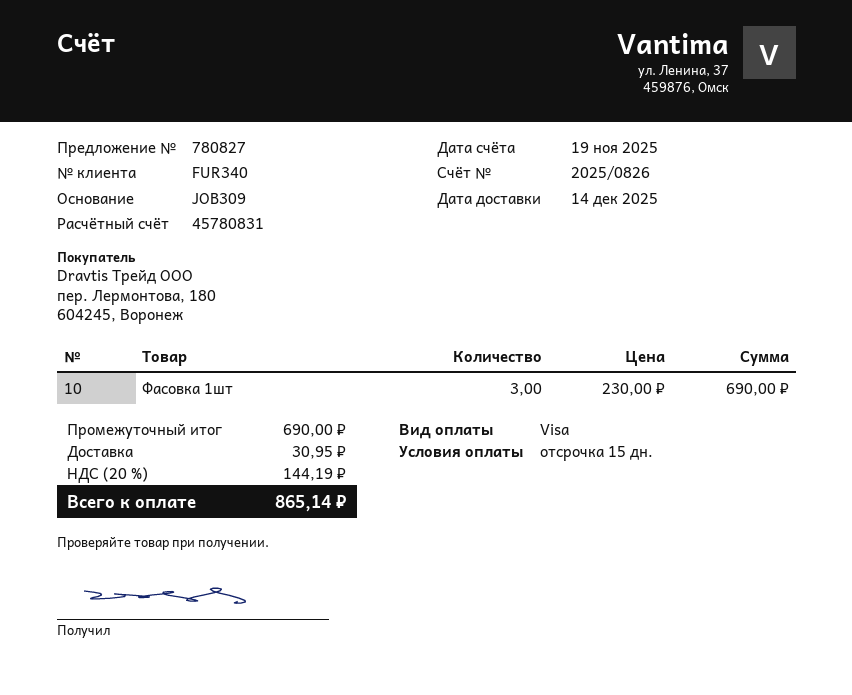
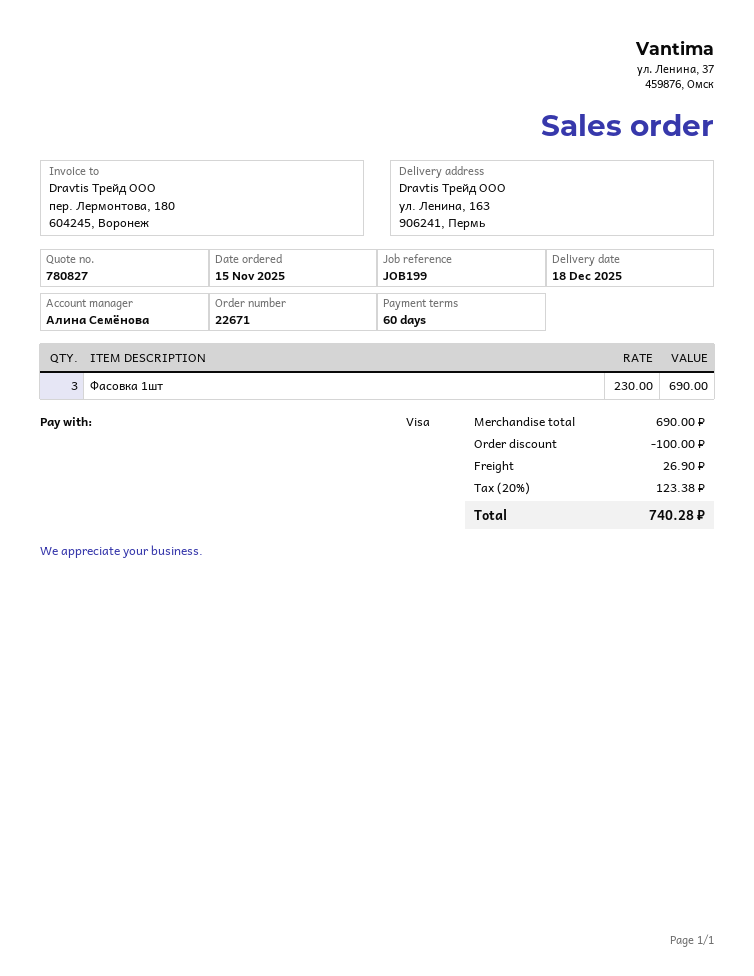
delivery date: 2025-12-14 -> 2025-12-18
payment terms: 15 days -> 60 days
reference: JOB309 -> JOB199
discount: none -> 100.00
shipping: 30.95 -> 26.90
tax: 20% = 144.19 -> 20% = 123.38
total: 865.14 -> 740.28

